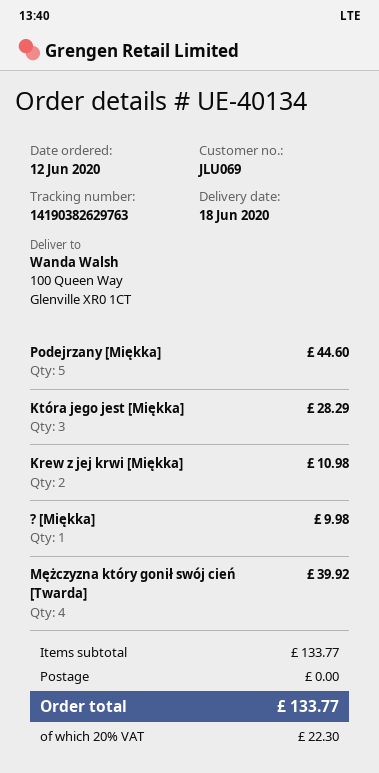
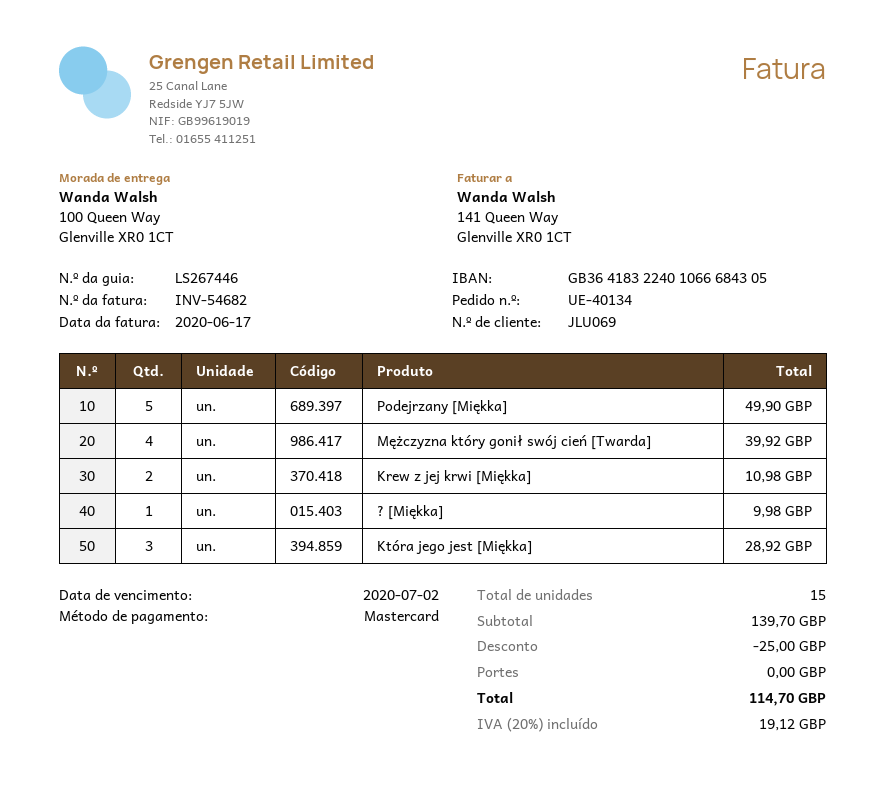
Podejrzany [Miękka]: 5 for 44.60 -> 5 for 49.90
Która jego jest [Miękka]: 3 for 28.29 -> 3 for 28.92
subtotal: 133.77 -> 139.70
discount: none -> 25.00
tax: 20% = 22.30 -> 20% = 19.12
total: 133.77 -> 114.70

